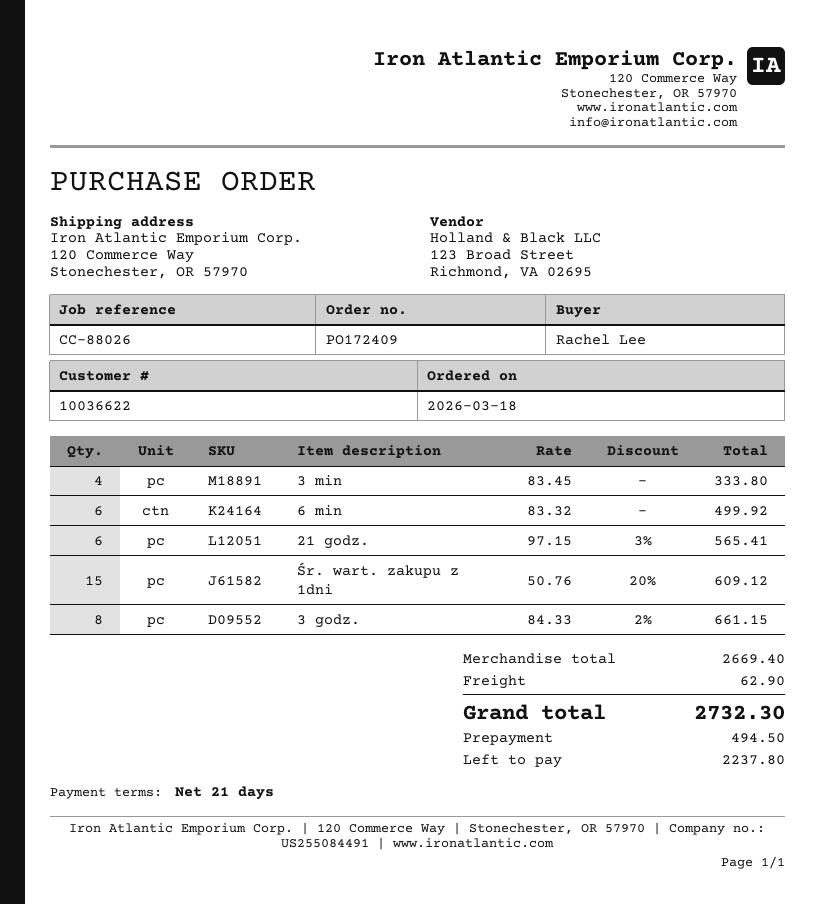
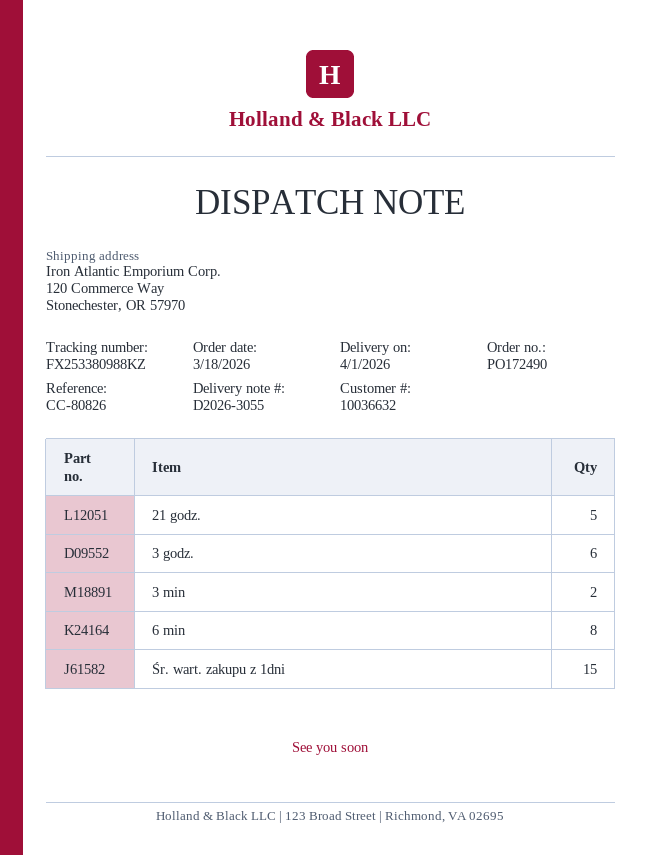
order number: PO172409 -> PO172490
customer number: 10036622 -> 10036632
reference: CC-88026 -> CC-80826
3 min: 4 -> 2
6 min: 6 -> 8
21 godz.: 6 -> 5
3 godz.: 8 -> 6

